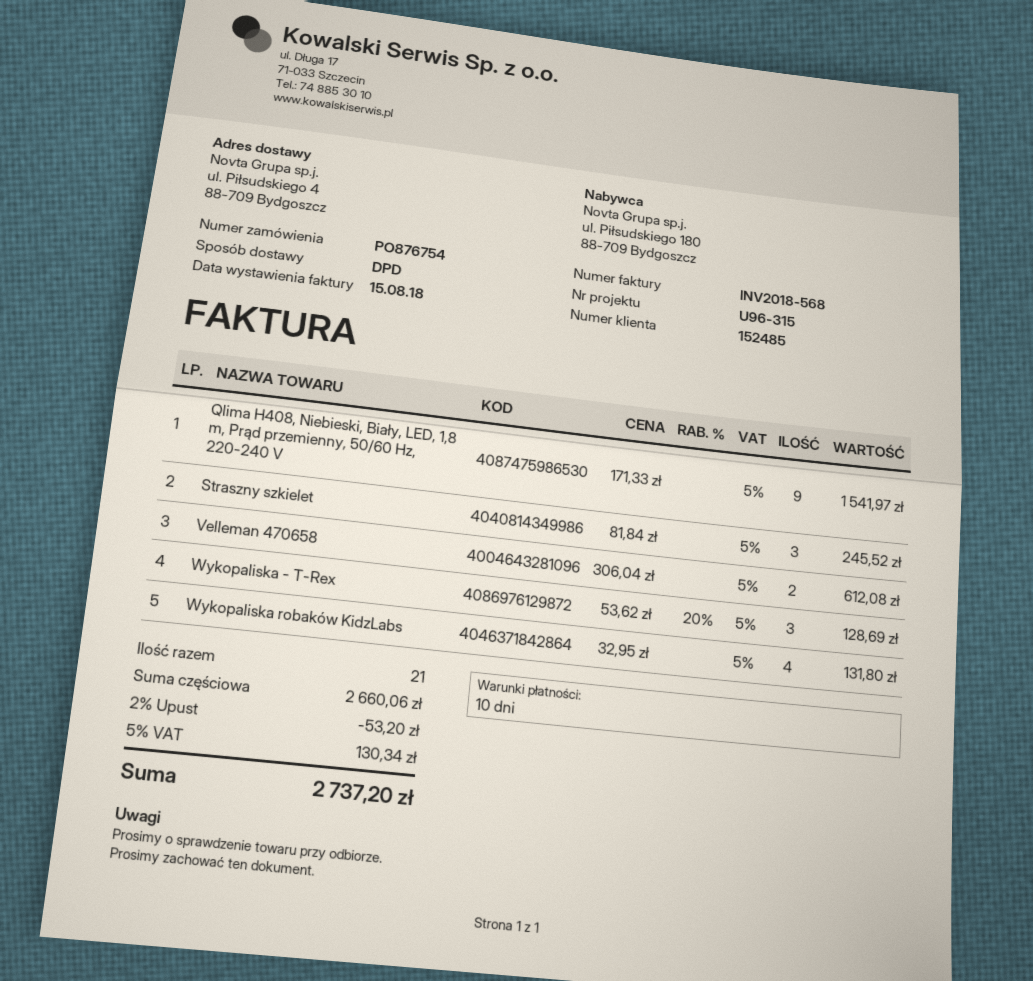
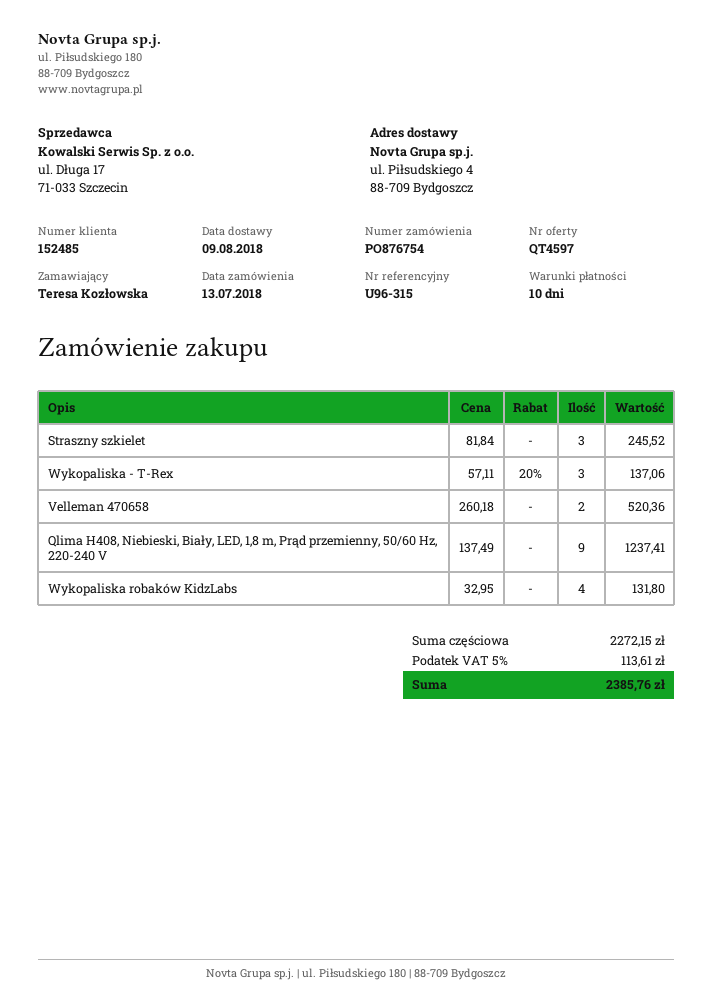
Qlima H408, Niebieski, Biały, LED, 1,8 m, Prąd przemienny, 50/60 Hz, 220-240 V: 9 x 171.33 = 1541.97 -> 9 x 137.49 = 1237.41
Velleman 470658: 2 x 306.04 = 612.08 -> 2 x 260.18 = 520.36
Wykopaliska - T-Rex: 3 x 53.62 - 20% = 128.69 -> 3 x 57.11 - 20% = 137.06
subtotal: 2660.06 -> 2272.15
discount: 2% = 53.20 -> none
tax: 5% = 130.34 -> 5% = 113.61
total: 2737.20 -> 2385.76

